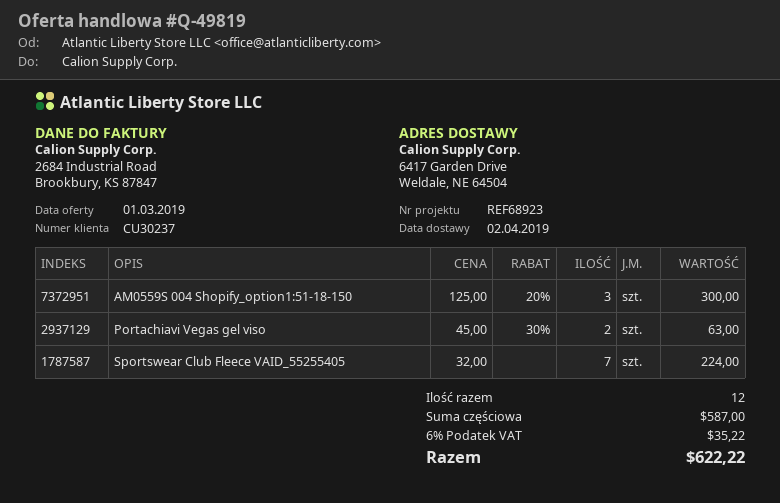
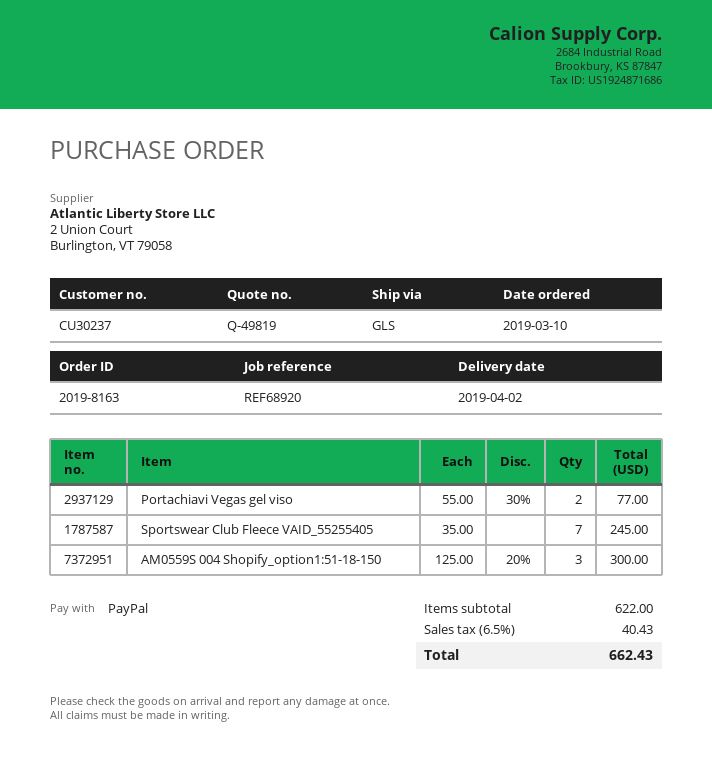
reference: REF68923 -> REF68920
Portachiavi Vegas gel viso: 2 x 45.00 - 30% = 63.00 -> 2 x 55.00 - 30% = 77.00
Sportswear Club Fleece VAID_55255405: 7 x 32.00 = 224.00 -> 7 x 35.00 = 245.00
subtotal: 587.00 -> 622.00
tax: 6% = 35.22 -> 6.5% = 40.43
total: 622.22 -> 662.43

